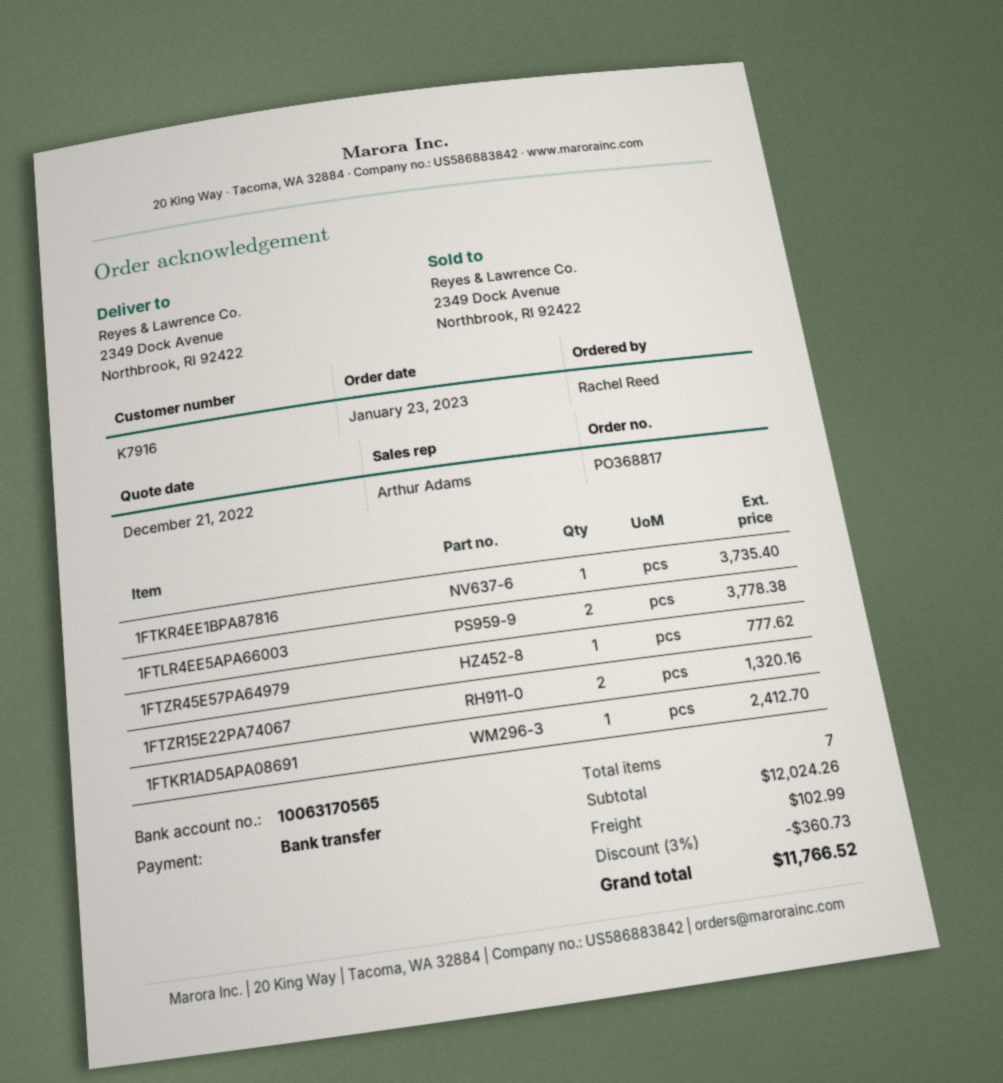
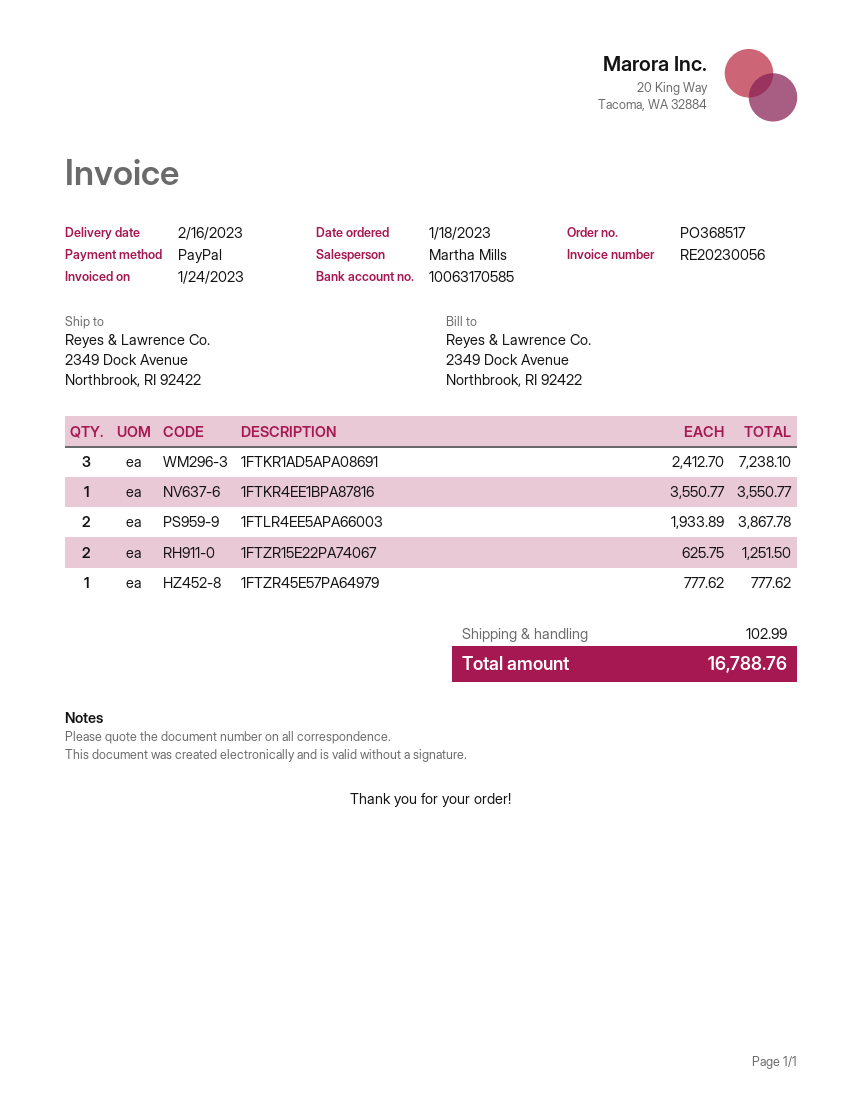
order number: PO368817 -> PO368517
order date: 2023-01-23 -> 2023-01-18
sales rep: Arthur Adams -> Martha Mills
payment method: bank transfer -> PayPal
bank account: 10063170565 -> 10063170585
1FTKR4EE1BPA87816: 1 for 3735.40 -> 1 for 3550.77
1FTLR4EE5APA66003: 2 for 3778.38 -> 2 for 3867.78
1FTZR15E22PA74067: 2 for 1320.16 -> 2 for 1251.50
1FTKR1AD5APA08691: 1 for 2412.70 -> 3 for 7238.10
discount: 3% = 360.73 -> none
total: 11766.52 -> 16788.76

